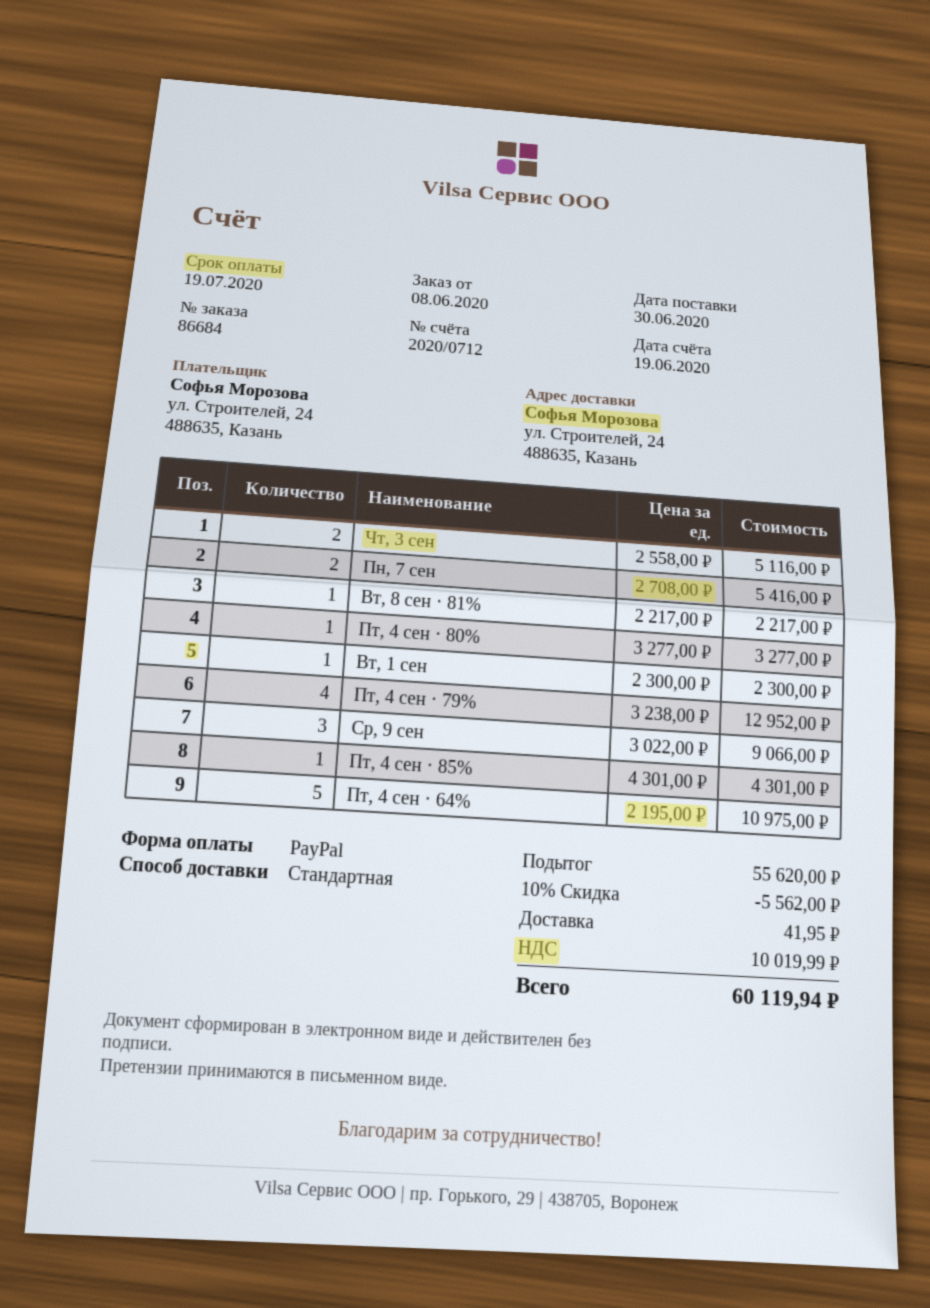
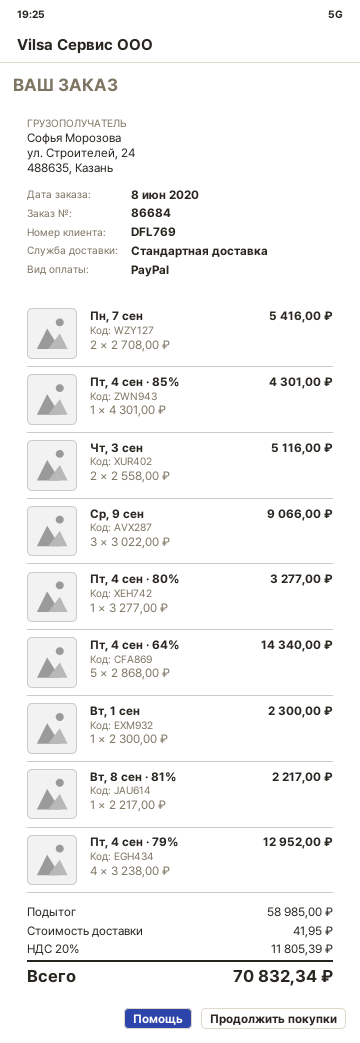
Пт, 4 сен · 64%: 5 x 2195.00 = 10975.00 -> 5 x 2868.00 = 14340.00
subtotal: 55620.00 -> 58985.00
discount: 10% = 5562.00 -> none
tax: 10019.99 -> 11805.39
total: 60119.94 -> 70832.34

